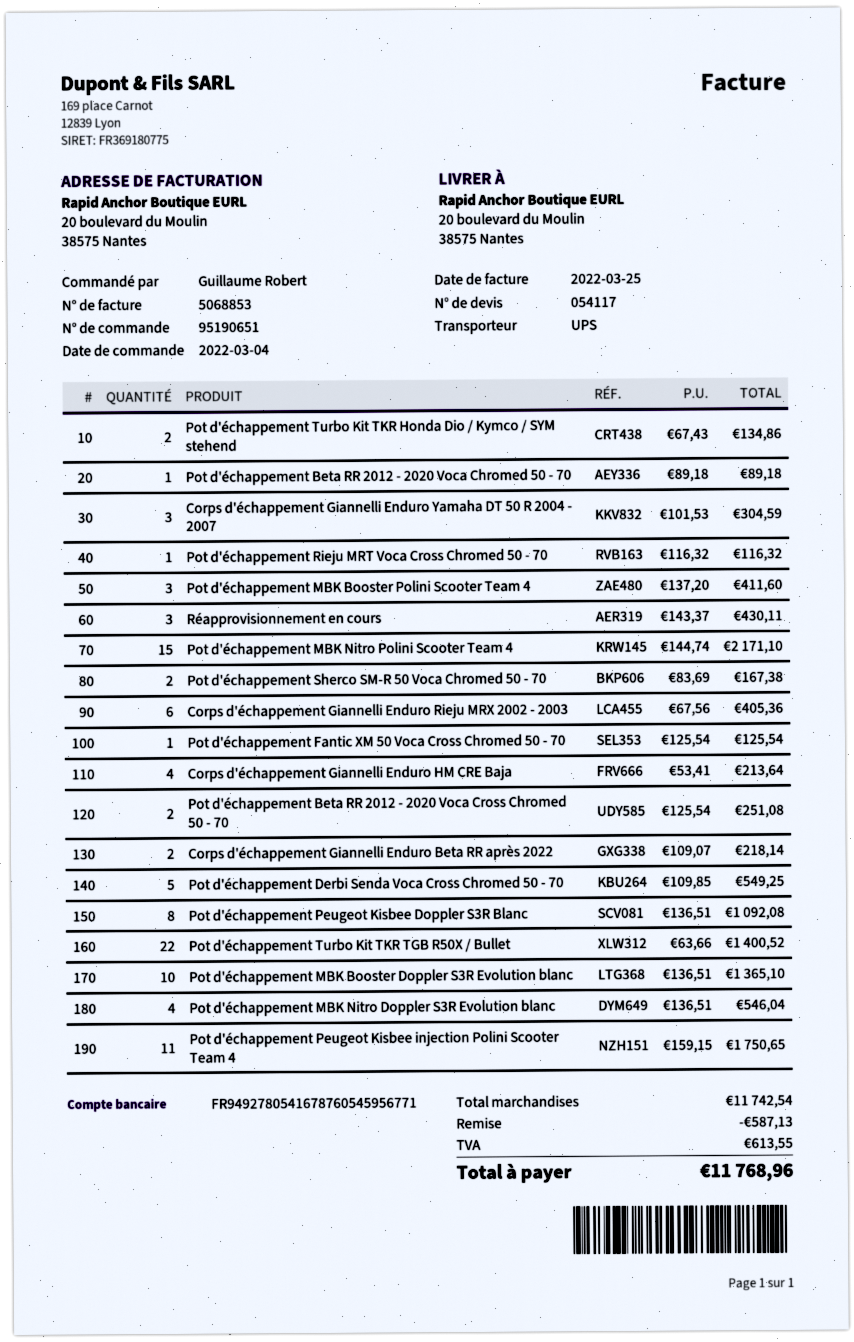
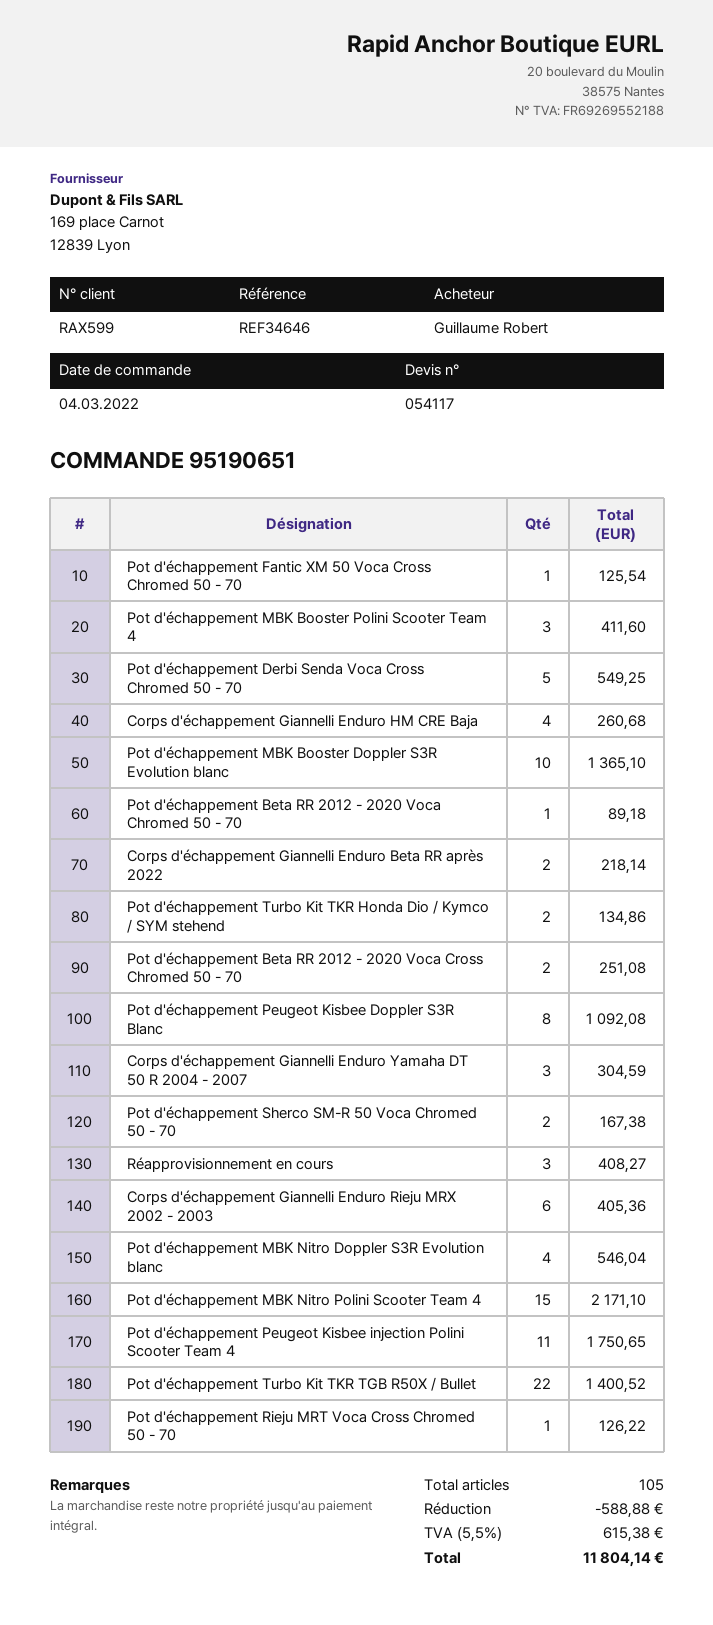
Pot d'échappement Rieju MRT Voca Cross Chromed 50 - 70: 1 for 116.32 -> 1 for 126.22
Réapprovisionnement en cours: 3 for 430.11 -> 3 for 408.27
Corps d'échappement Giannelli Enduro HM CRE Baja: 4 for 213.64 -> 4 for 260.68
discount: 587.13 -> 588.88
tax: 613.55 -> 615.38
total: 11768.96 -> 11804.14

